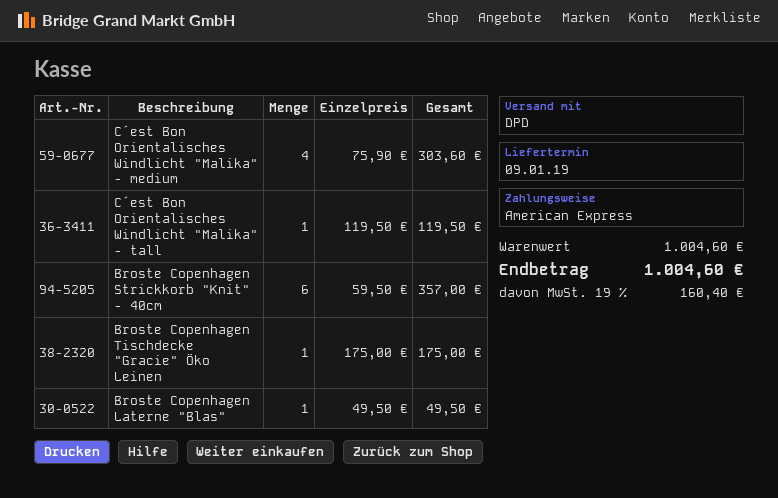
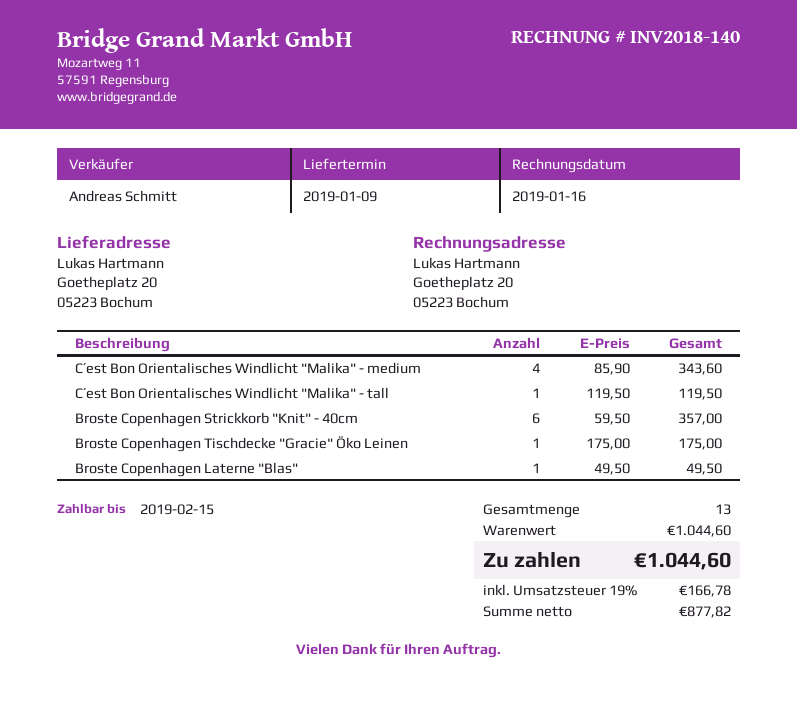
C´est Bon Orientalisches Windlicht "Malika" - medium: 4 x 75.90 = 303.60 -> 4 x 85.90 = 343.60
subtotal: 1004.60 -> 1044.60
tax: 19% = 160.40 -> 19% = 166.78
total: 1004.60 -> 1044.60

